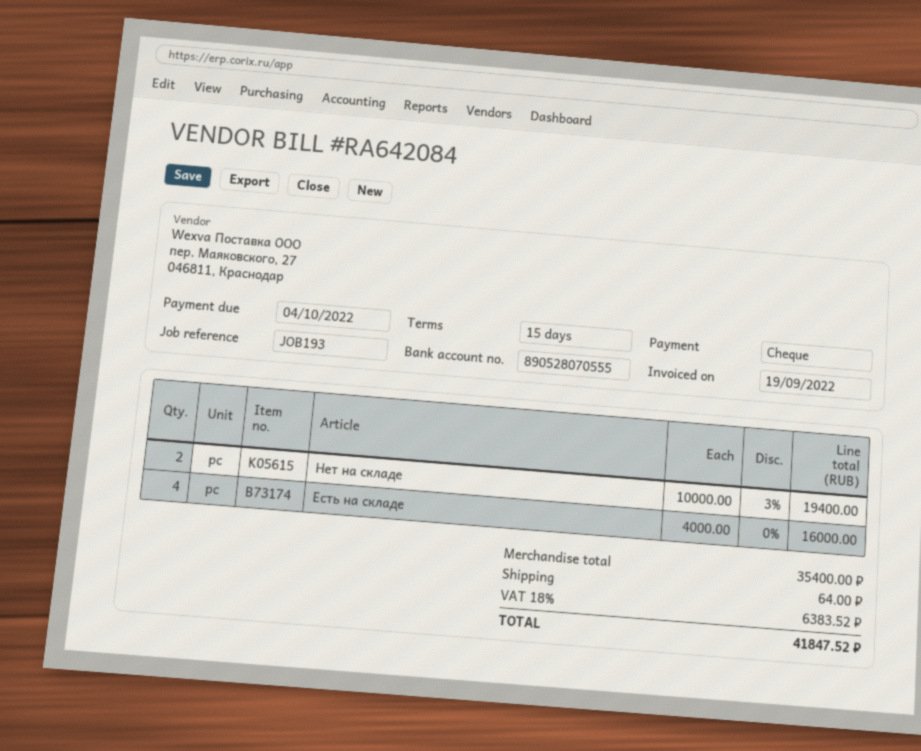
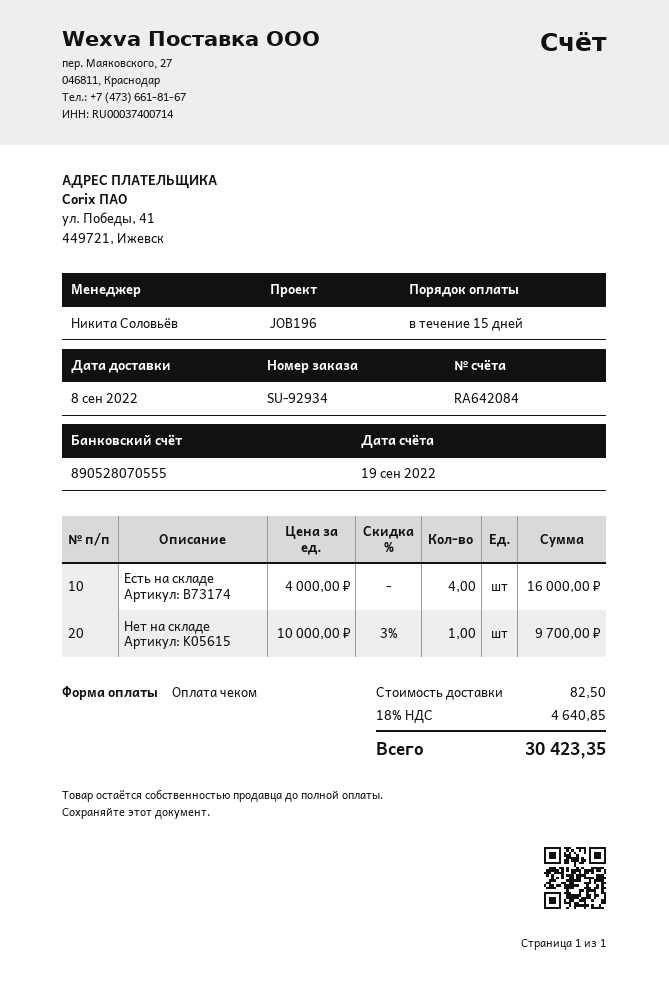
reference: JOB193 -> JOB196
Нет на складе: 2 x 10000.00 - 3% = 19400.00 -> 1 x 10000.00 - 3% = 9700.00
shipping: 64.00 -> 82.50
tax: 18% = 6383.52 -> 18% = 4640.85
total: 41847.52 -> 30423.35

